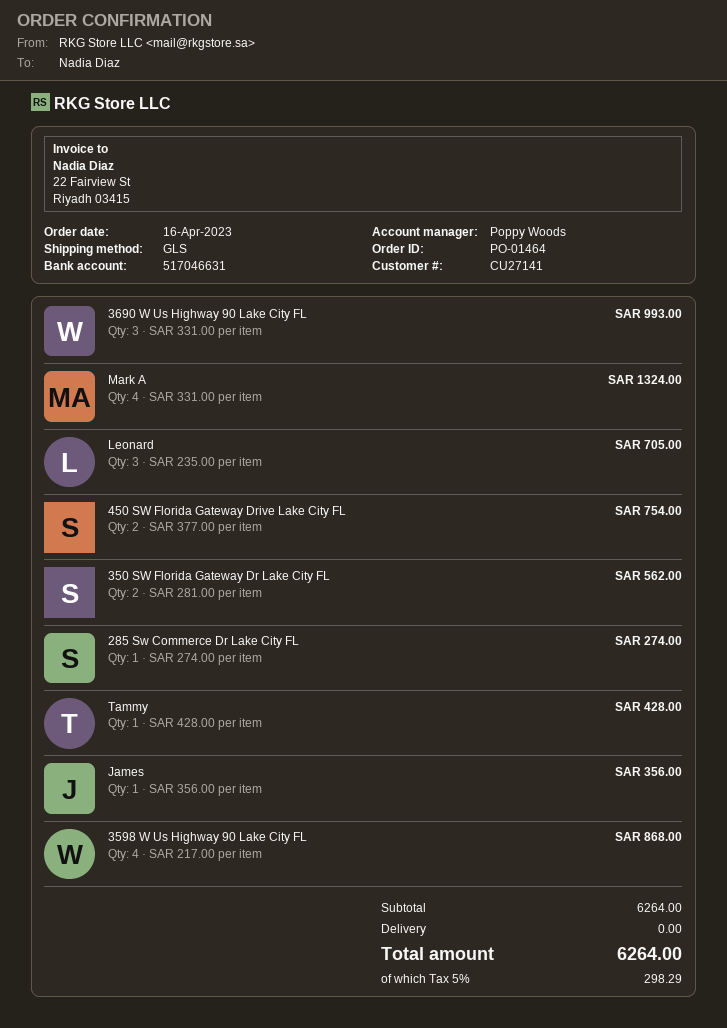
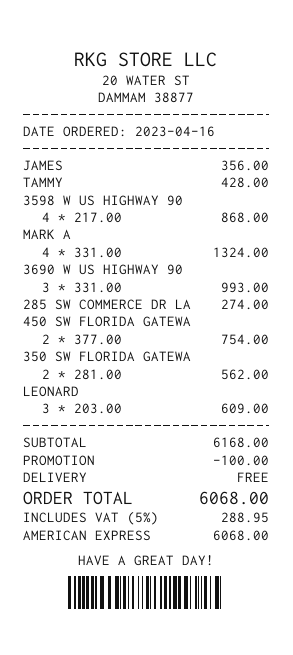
Leonard: 3 x 235.00 = 705.00 -> 3 x 203.00 = 609.00
subtotal: 6264.00 -> 6168.00
discount: none -> 100.00
tax: 5% = 298.29 -> 5% = 288.95
total: 6264.00 -> 6068.00

